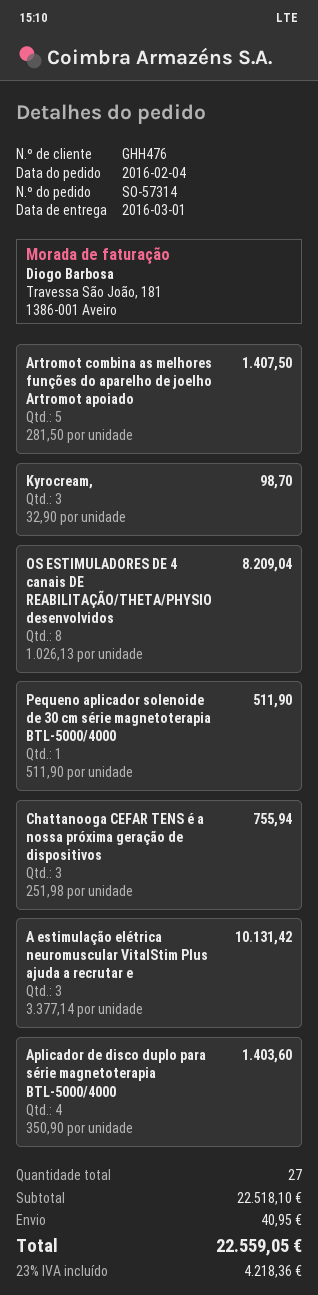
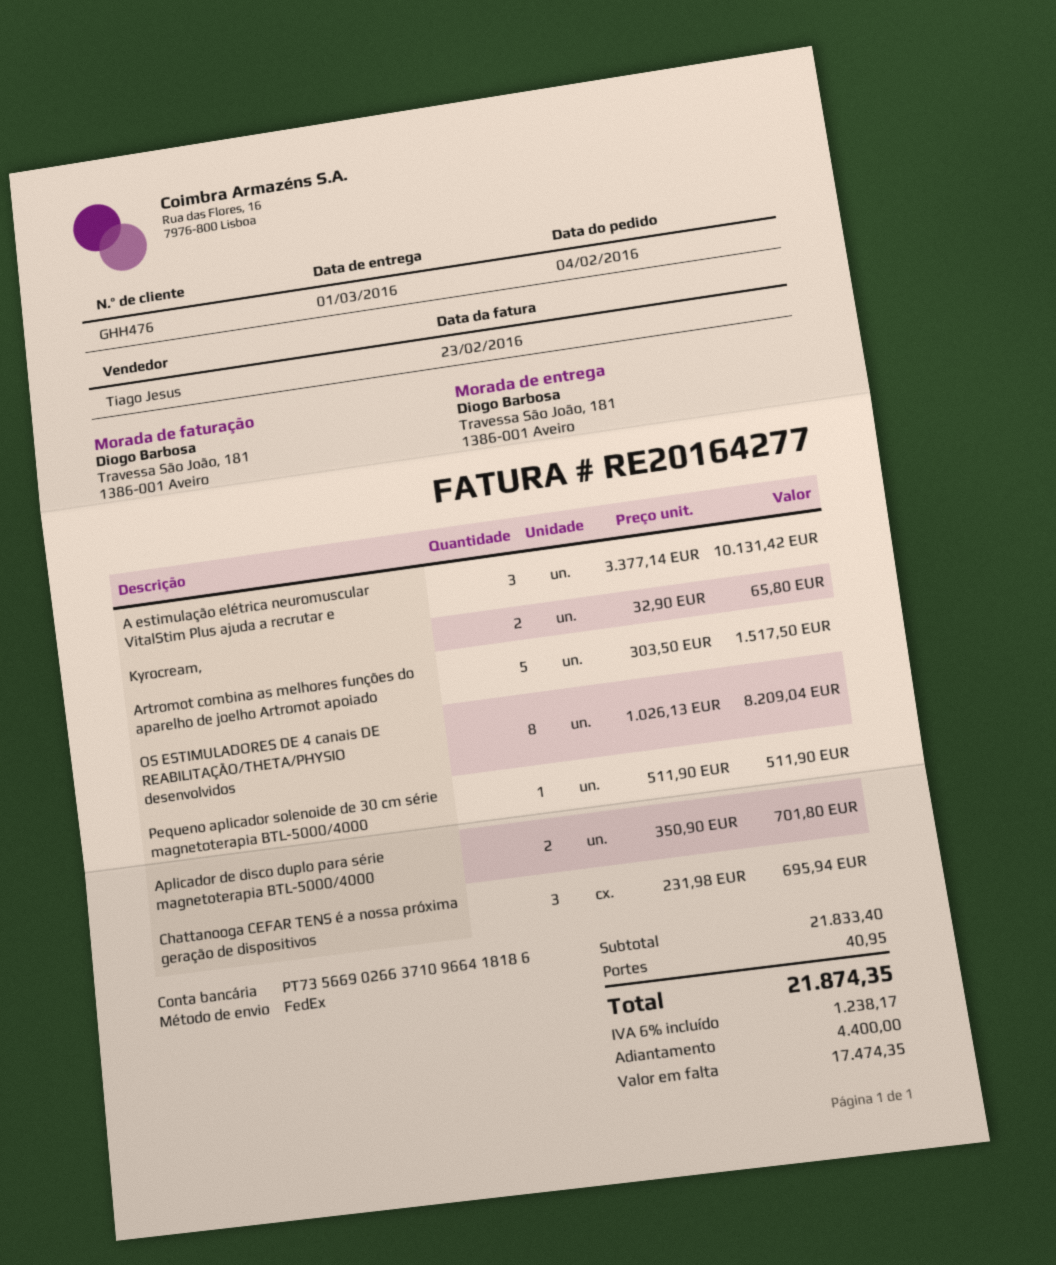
Artromot combina as melhores funções do aparelho de joelho Artromot apoiado: 5 x 281.50 = 1407.50 -> 5 x 303.50 = 1517.50
Kyrocream,: 3 x 32.90 = 98.70 -> 2 x 32.90 = 65.80
Chattanooga CEFAR TENS é a nossa próxima geração de dispositivos: 3 x 251.98 = 755.94 -> 3 x 231.98 = 695.94
Aplicador de disco duplo para série magnetoterapia BTL-5000/4000: 4 x 350.90 = 1403.60 -> 2 x 350.90 = 701.80
subtotal: 22518.10 -> 21833.40
tax: 23% = 4218.36 -> 6% = 1238.17
total: 22559.05 -> 21874.35

